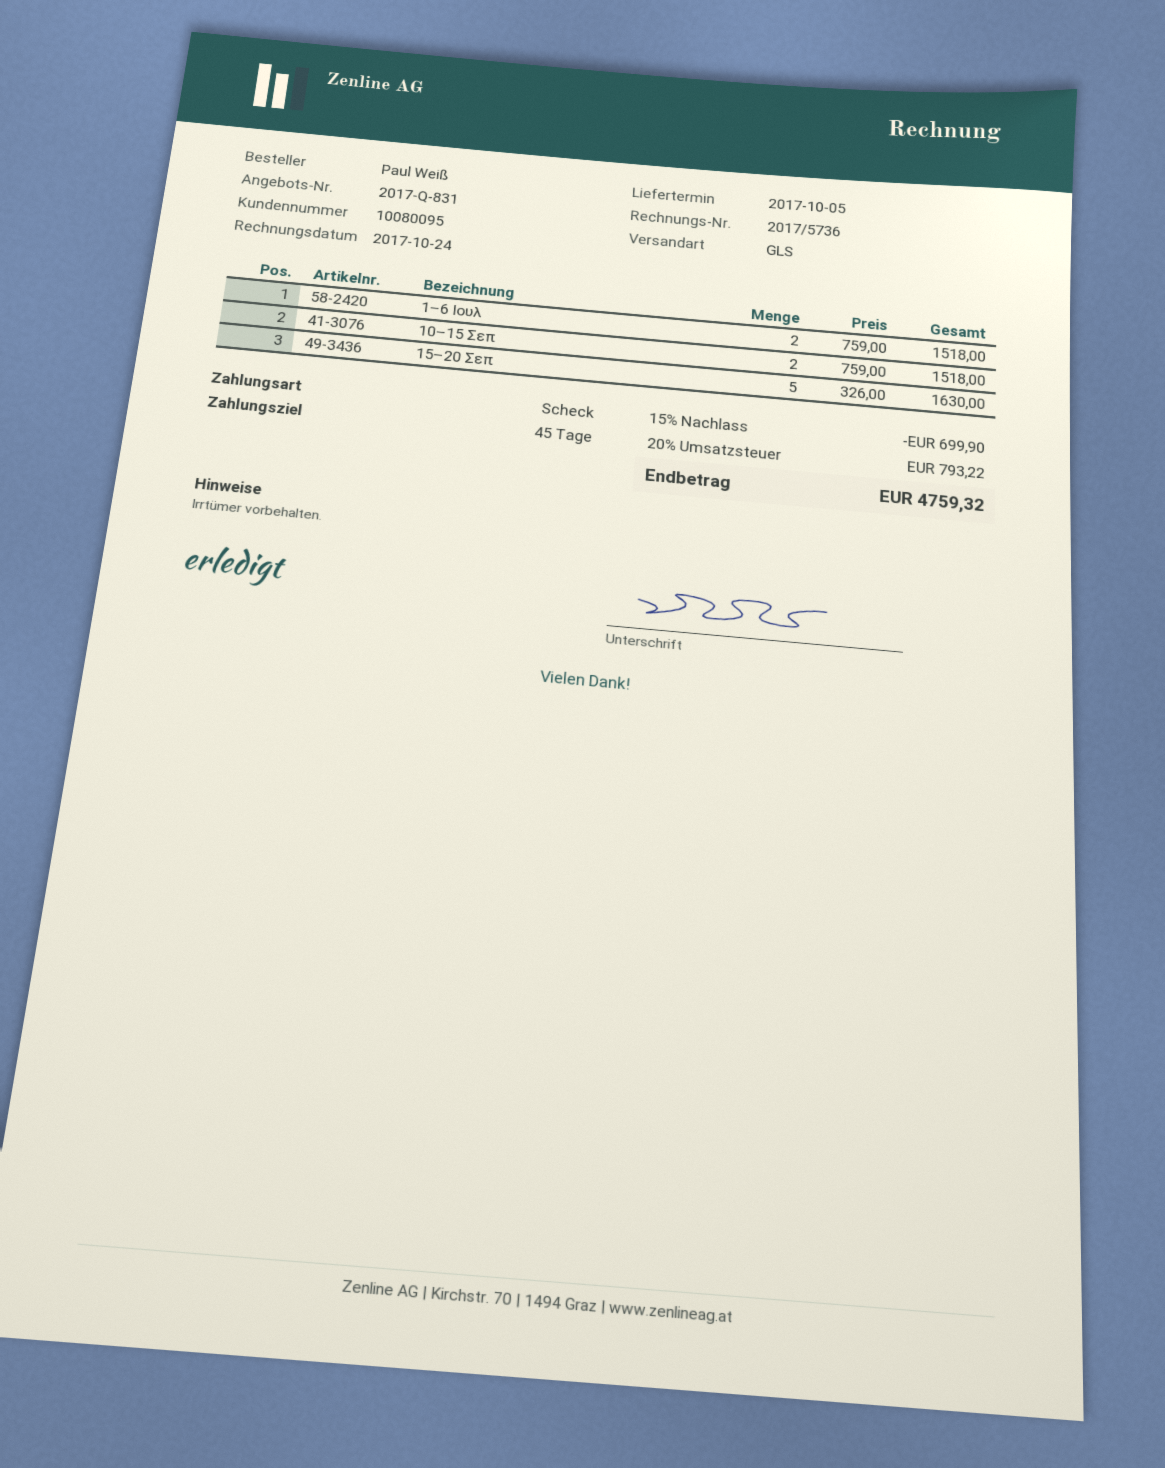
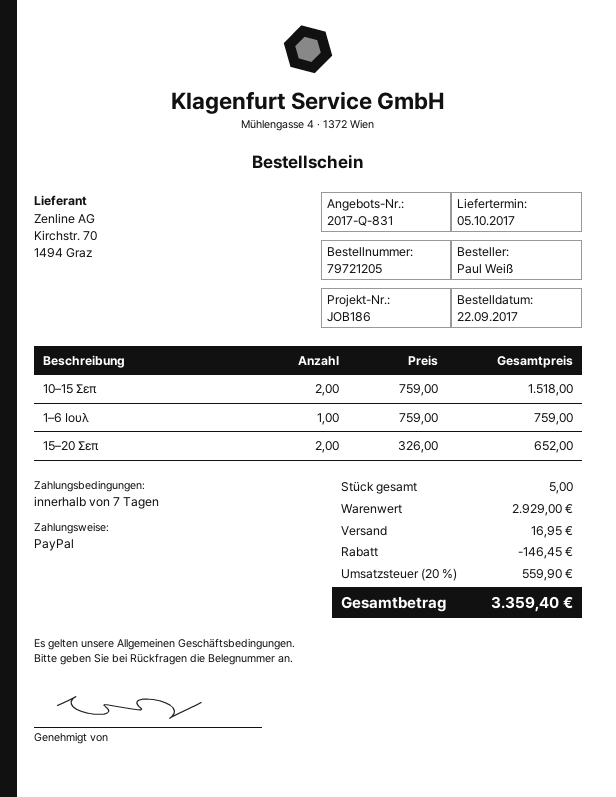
payment terms: 45 days -> 7 days
payment method: cheque -> PayPal
1–6 Ιουλ: 2 x 759.00 = 1518.00 -> 1 x 759.00 = 759.00
15–20 Σεπ: 5 x 326.00 = 1630.00 -> 2 x 326.00 = 652.00
discount: 699.90 -> 146.45
shipping: none -> 16.95
tax: 20% = 793.22 -> 20% = 559.90
total: 4759.32 -> 3359.40

